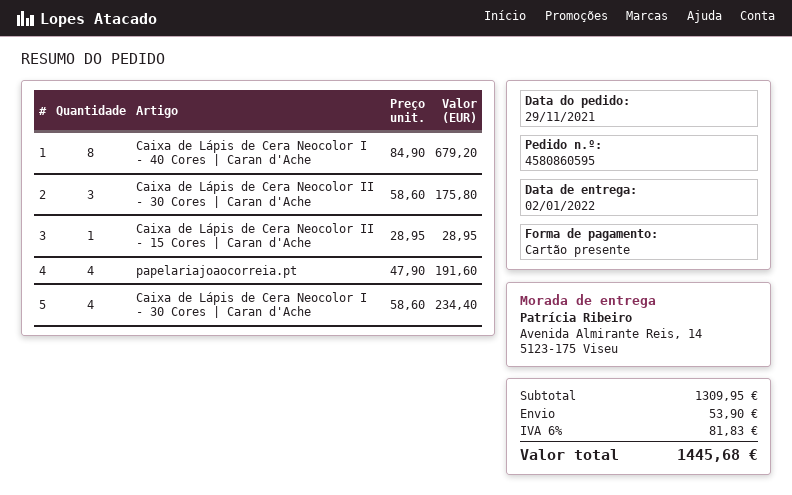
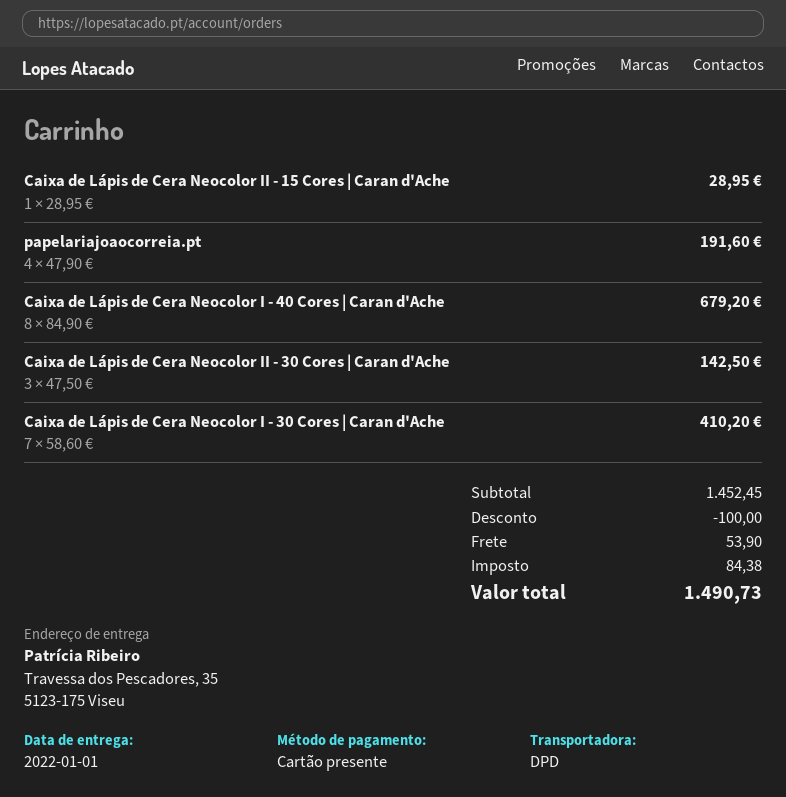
delivery date: 2022-01-02 -> 2022-01-01
ship to: Avenida Almirante Reis, 14, 5123-175 Viseu -> Travessa dos Pescadores, 35, 5123-175 Viseu
Caixa de Lápis de Cera Neocolor II - 30 Cores | Caran d'Ache: 3 x 58.60 = 175.80 -> 3 x 47.50 = 142.50
Caixa de Lápis de Cera Neocolor I - 30 Cores | Caran d'Ache: 4 x 58.60 = 234.40 -> 7 x 58.60 = 410.20
subtotal: 1309.95 -> 1452.45
discount: none -> 100.00
tax: 81.83 -> 84.38
total: 1445.68 -> 1490.73

